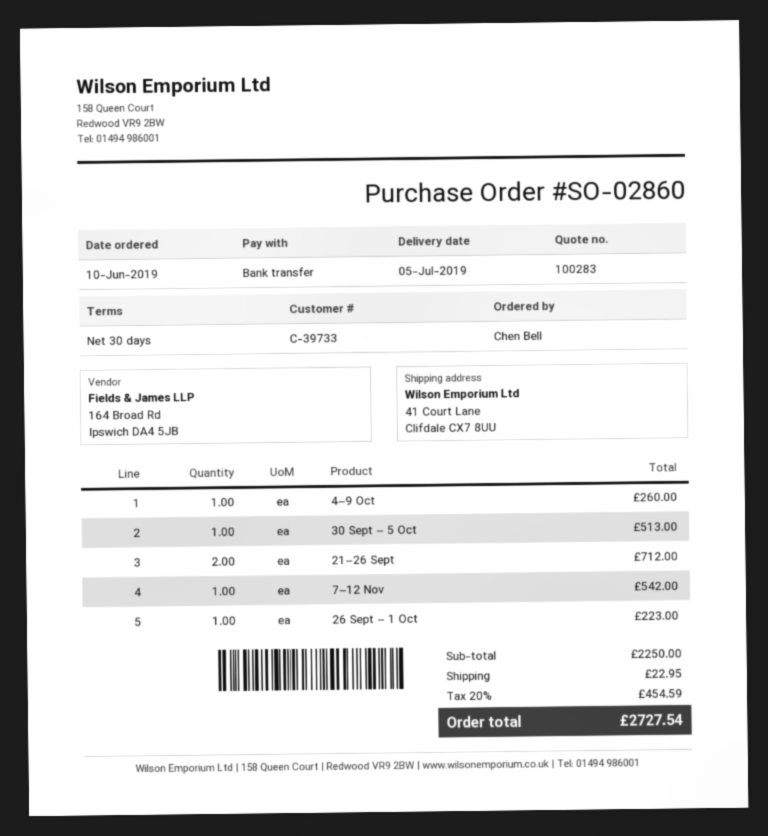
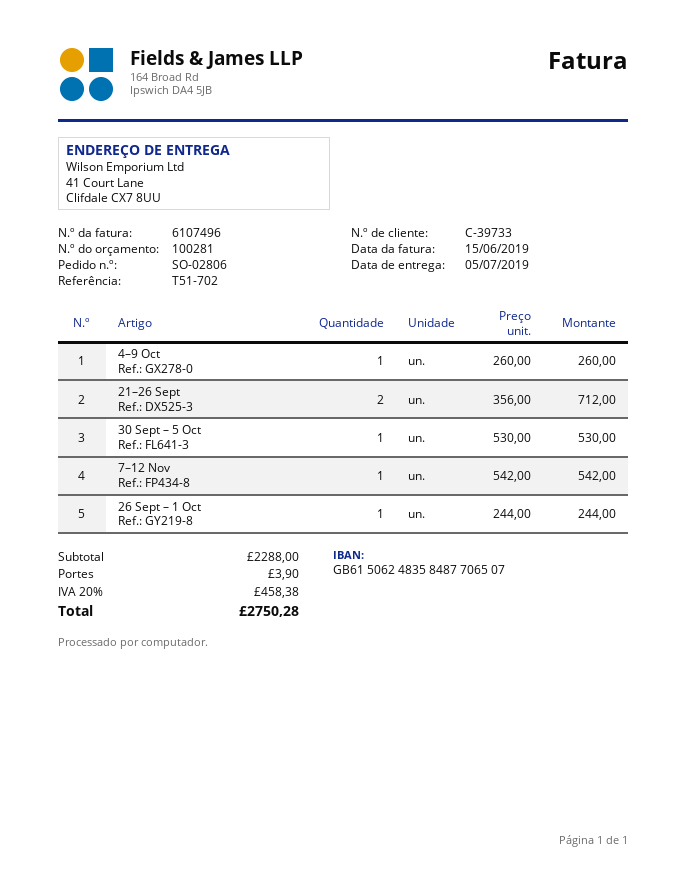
quote number: 100283 -> 100281
order number: SO-02860 -> SO-02806
30 Sept – 5 Oct: 1 for 513.00 -> 1 for 530.00
26 Sept – 1 Oct: 1 for 223.00 -> 1 for 244.00
subtotal: 2250.00 -> 2288.00
shipping: 22.95 -> 3.90
tax: 20% = 454.59 -> 20% = 458.38
total: 2727.54 -> 2750.28

